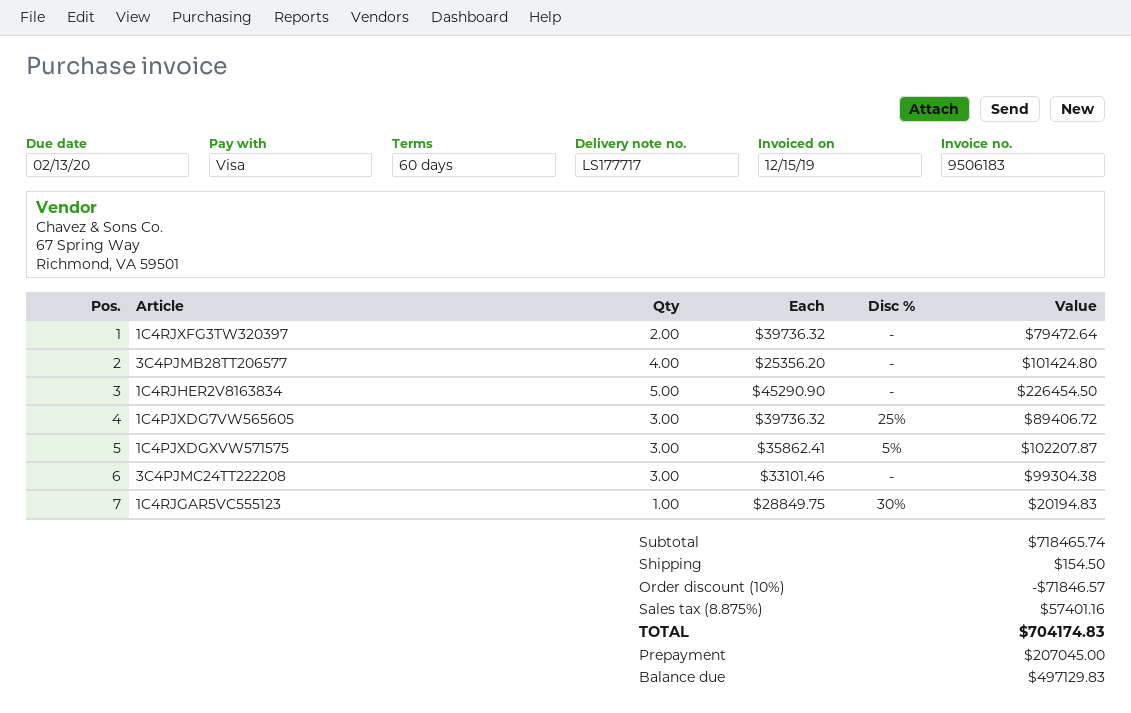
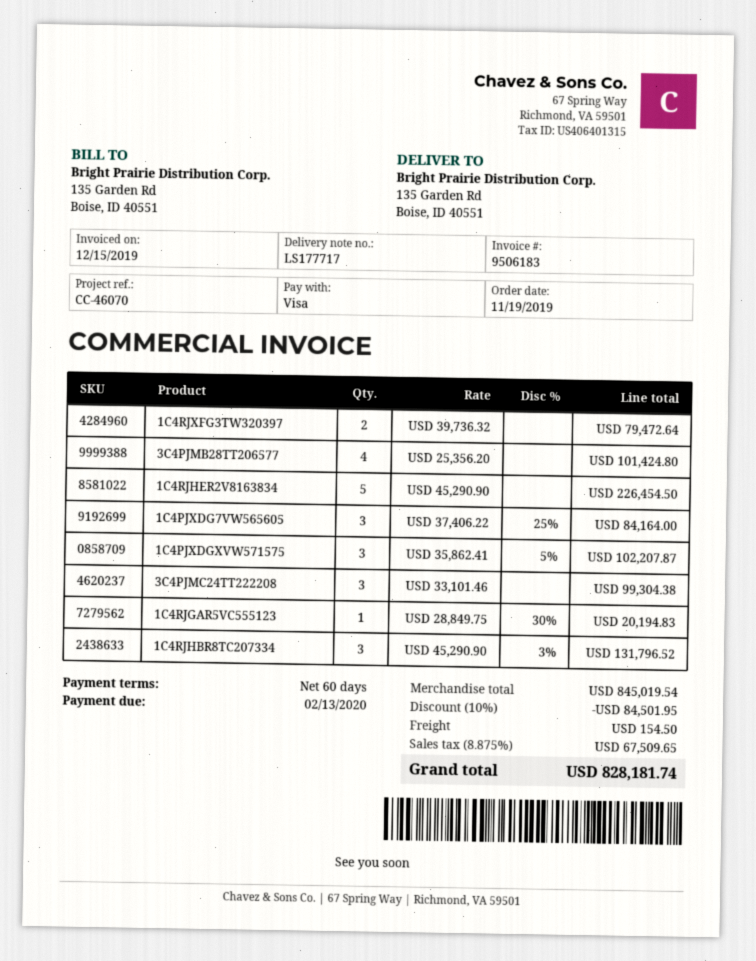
1C4PJXDG7VW565605: 3 x 39736.32 - 25% = 89406.72 -> 3 x 37406.22 - 25% = 84164.00
1C4RJHBR8TC207334: none -> 3 x 45290.90 - 3% = 131796.52
subtotal: 718465.74 -> 845019.54
discount: 10% = 71846.57 -> 10% = 84501.95
tax: 8.875% = 57401.16 -> 8.875% = 67509.65
total: 704174.83 -> 828181.74

